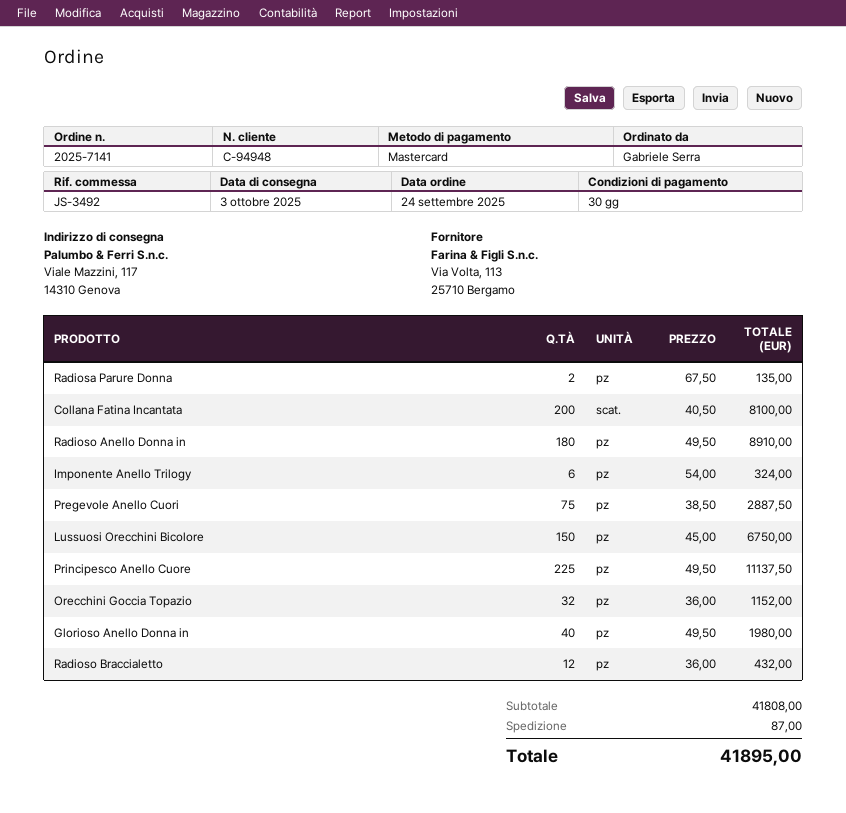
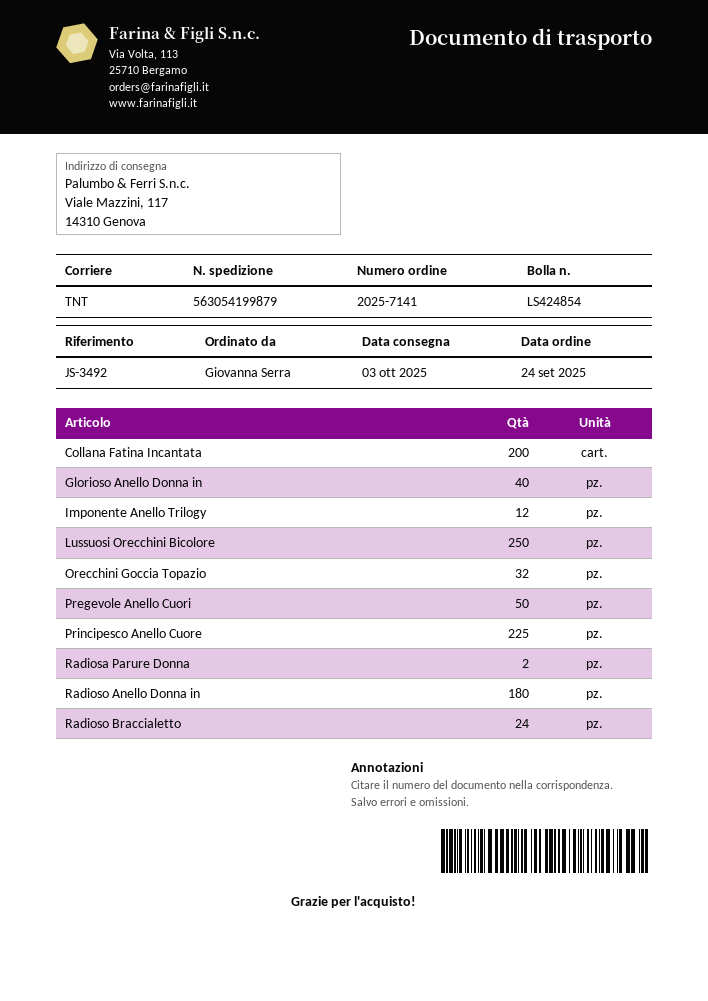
ordered by: Gabriele Serra -> Giovanna Serra
Imponente Anello Trilogy: 6 -> 12
Pregevole Anello Cuori: 75 -> 50
Lussuosi Orecchini Bicolore: 150 -> 250
Radioso Braccialetto: 12 -> 24

